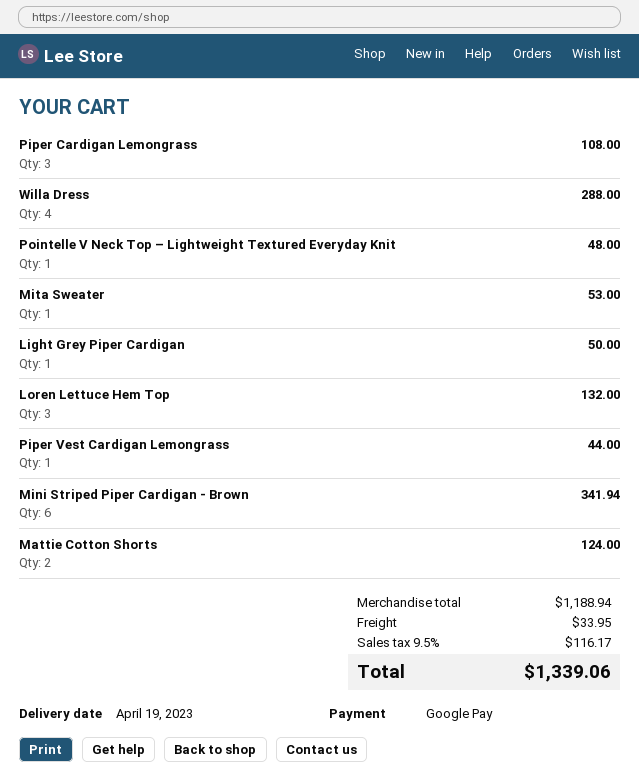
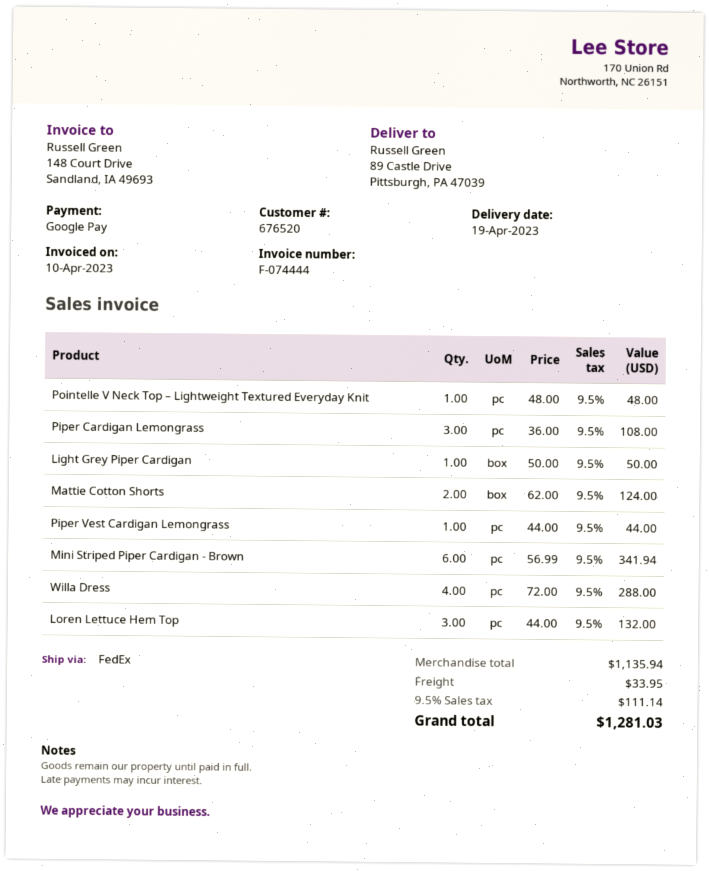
Mita Sweater: 1 for 53.00 -> none
subtotal: 1188.94 -> 1135.94
tax: 9.5% = 116.17 -> 9.5% = 111.14
total: 1339.06 -> 1281.03

